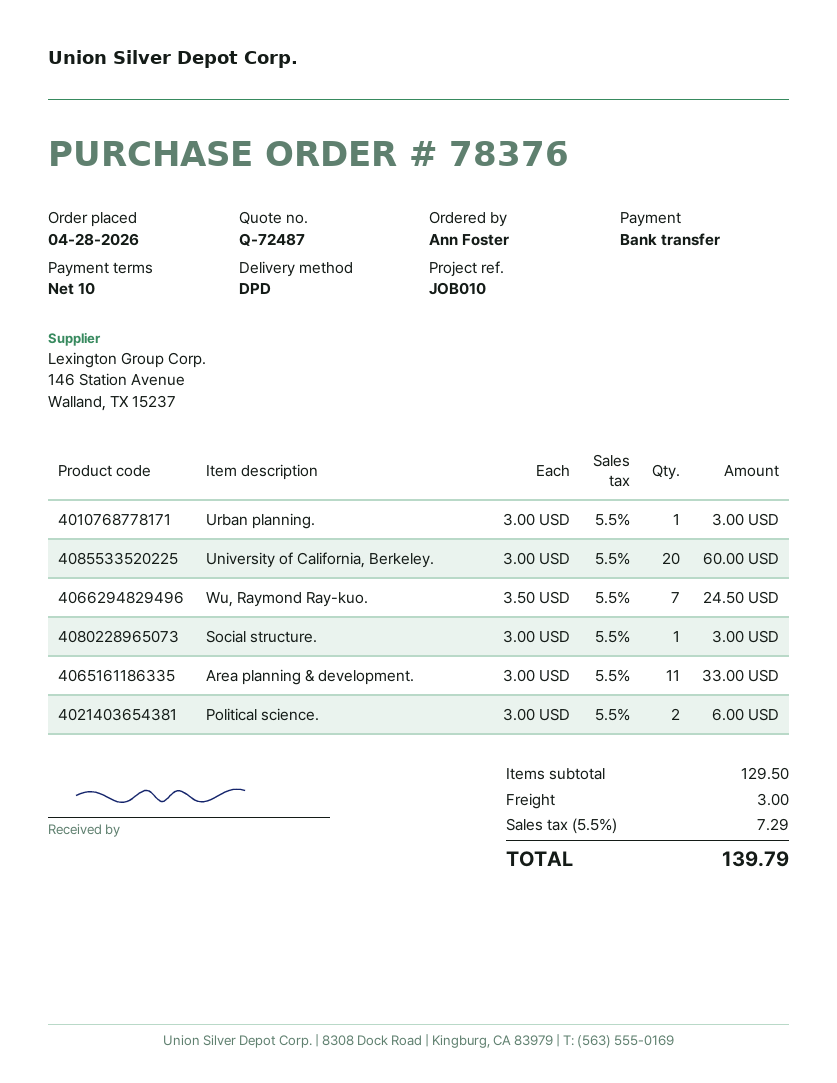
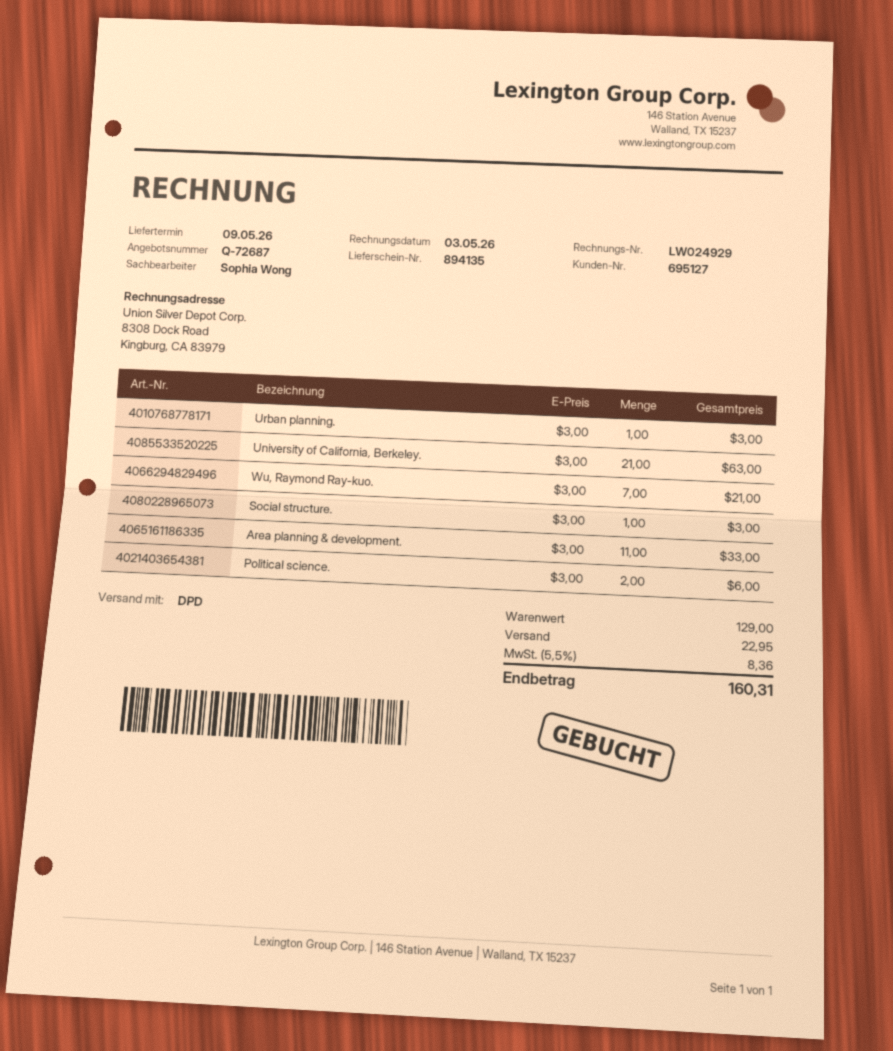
quote number: Q-72487 -> Q-72687
University of California, Berkeley.: 20 x 3.00 = 60.00 -> 21 x 3.00 = 63.00
Wu, Raymond Ray-kuo.: 7 x 3.50 = 24.50 -> 7 x 3.00 = 21.00
subtotal: 129.50 -> 129.00
shipping: 3.00 -> 22.95
tax: 5.5% = 7.29 -> 5.5% = 8.36
total: 139.79 -> 160.31

